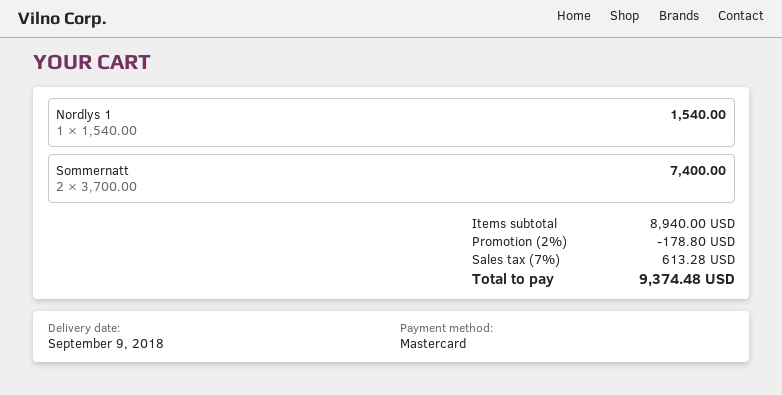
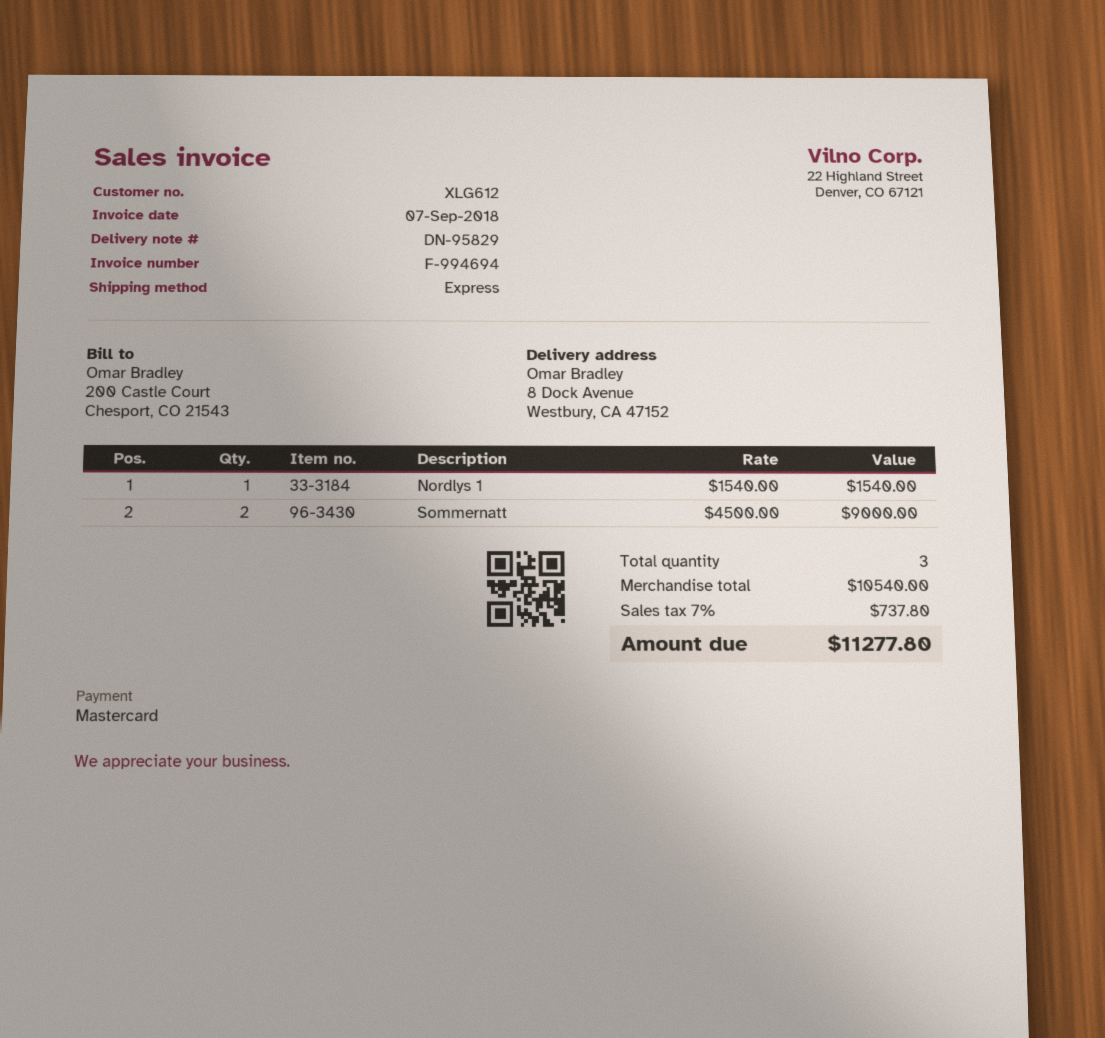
Sommernatt: 2 x 3700.00 = 7400.00 -> 2 x 4500.00 = 9000.00
subtotal: 8940.00 -> 10540.00
discount: 2% = 178.80 -> none
tax: 7% = 613.28 -> 7% = 737.80
total: 9374.48 -> 11277.80

